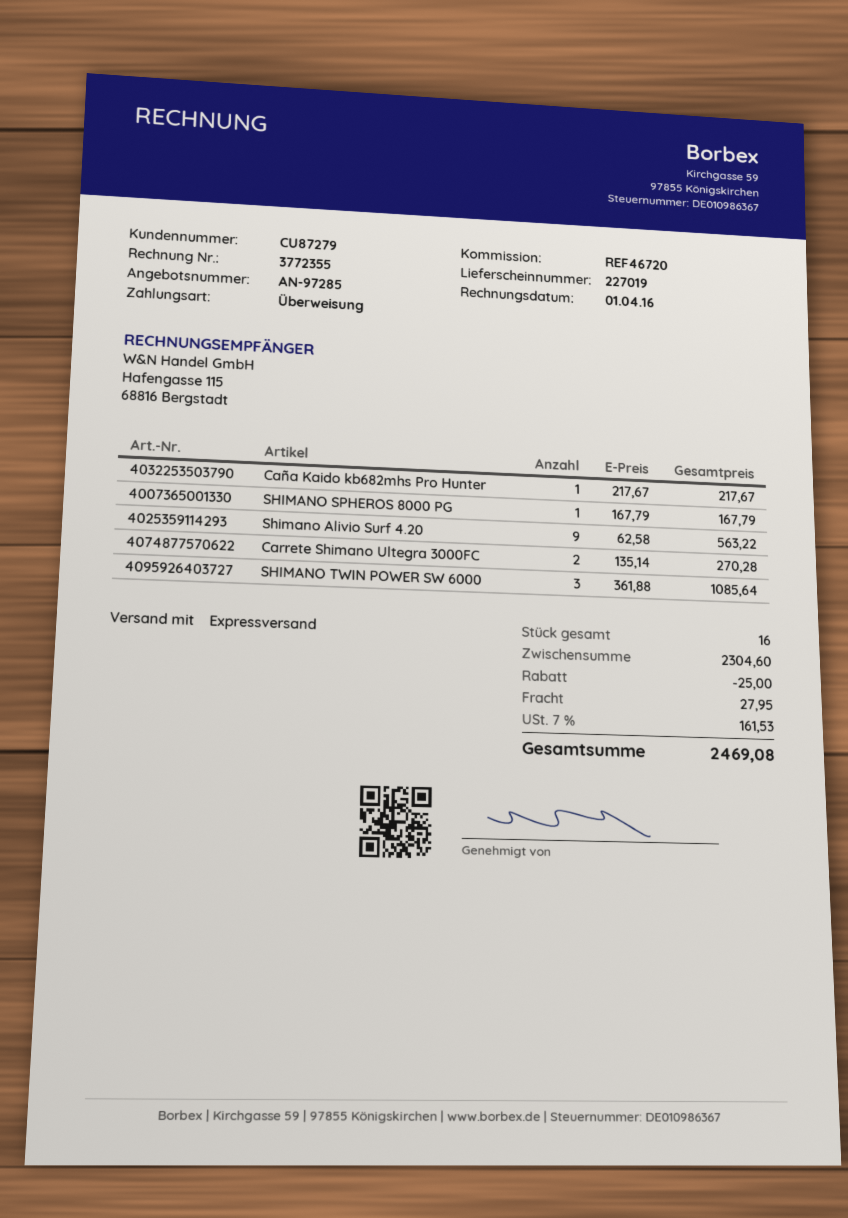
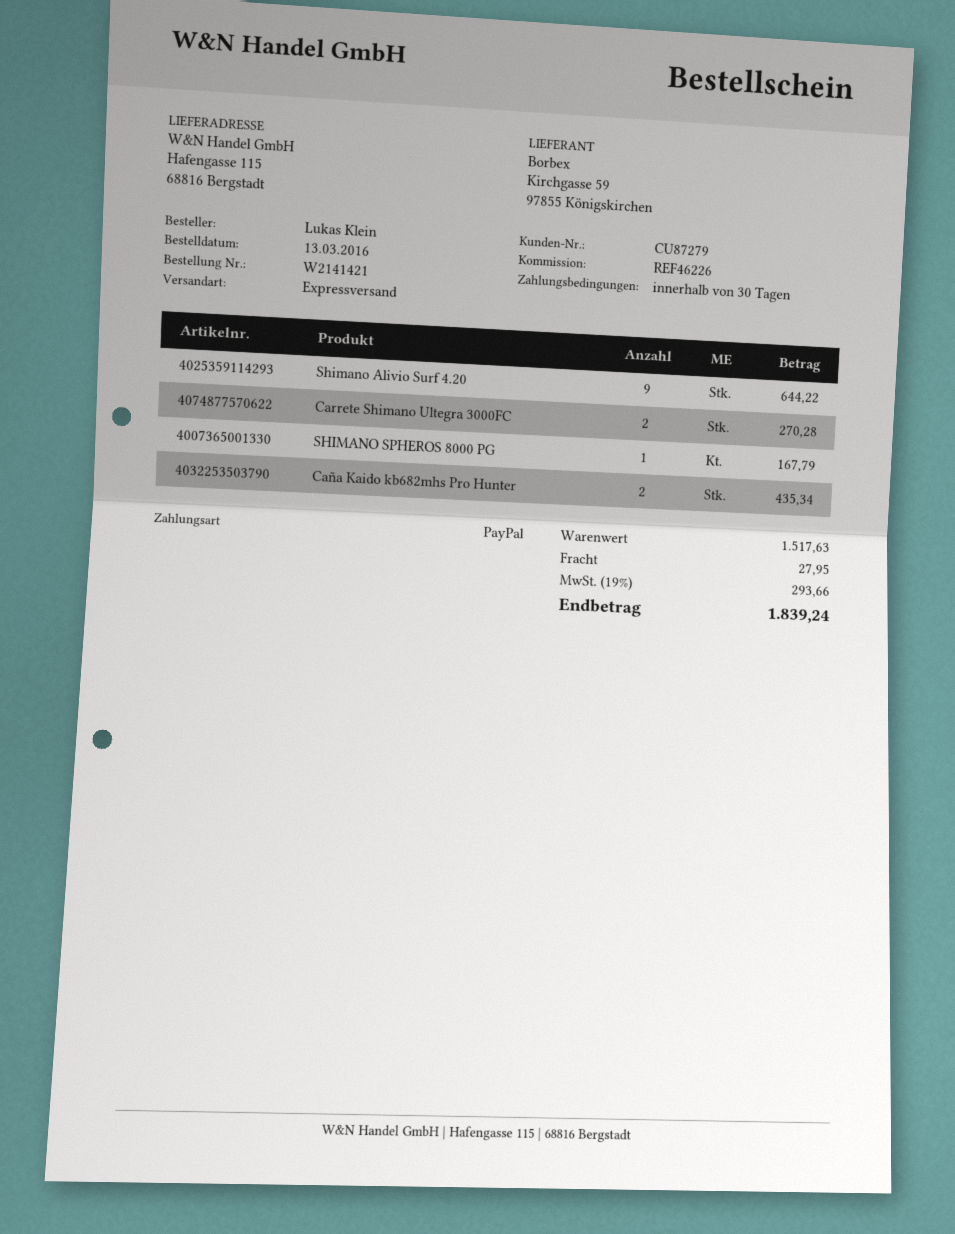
reference: REF46720 -> REF46226
payment method: bank transfer -> PayPal
Caña Kaido kb682mhs Pro Hunter: 1 for 217.67 -> 2 for 435.34
Shimano Alivio Surf 4.20: 9 for 563.22 -> 9 for 644.22
SHIMANO TWIN POWER SW 6000: 3 for 1085.64 -> none
subtotal: 2304.60 -> 1517.63
discount: 25.00 -> none
tax: 7% = 161.53 -> 19% = 293.66
total: 2469.08 -> 1839.24

